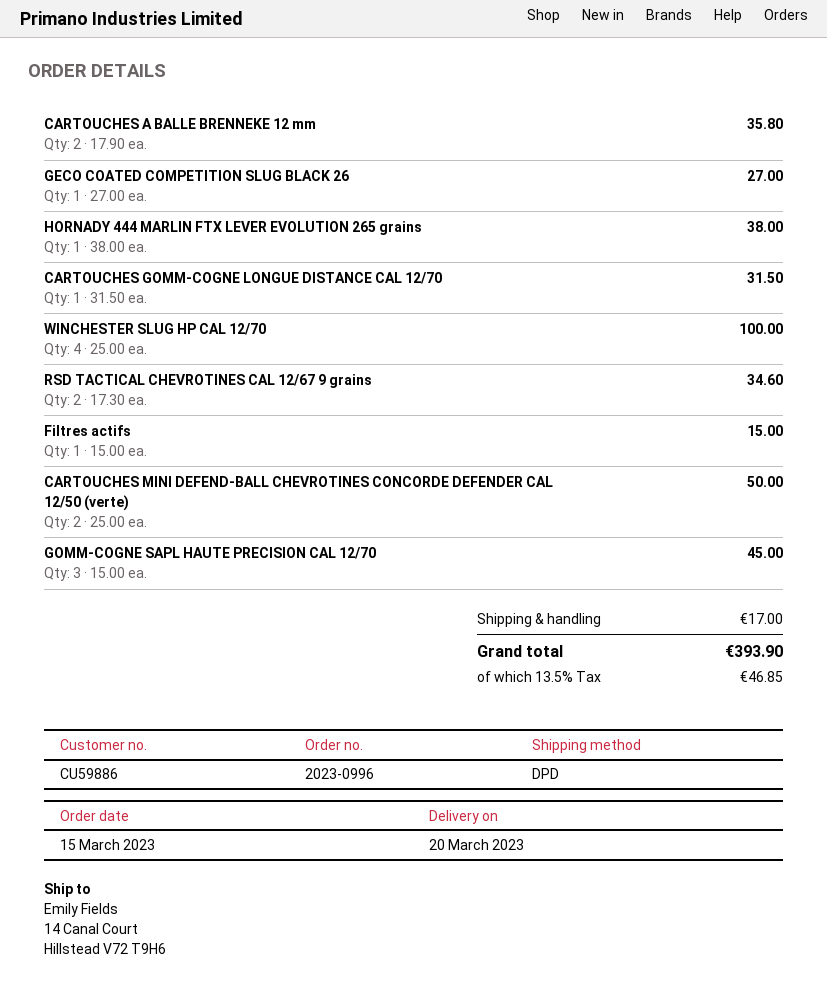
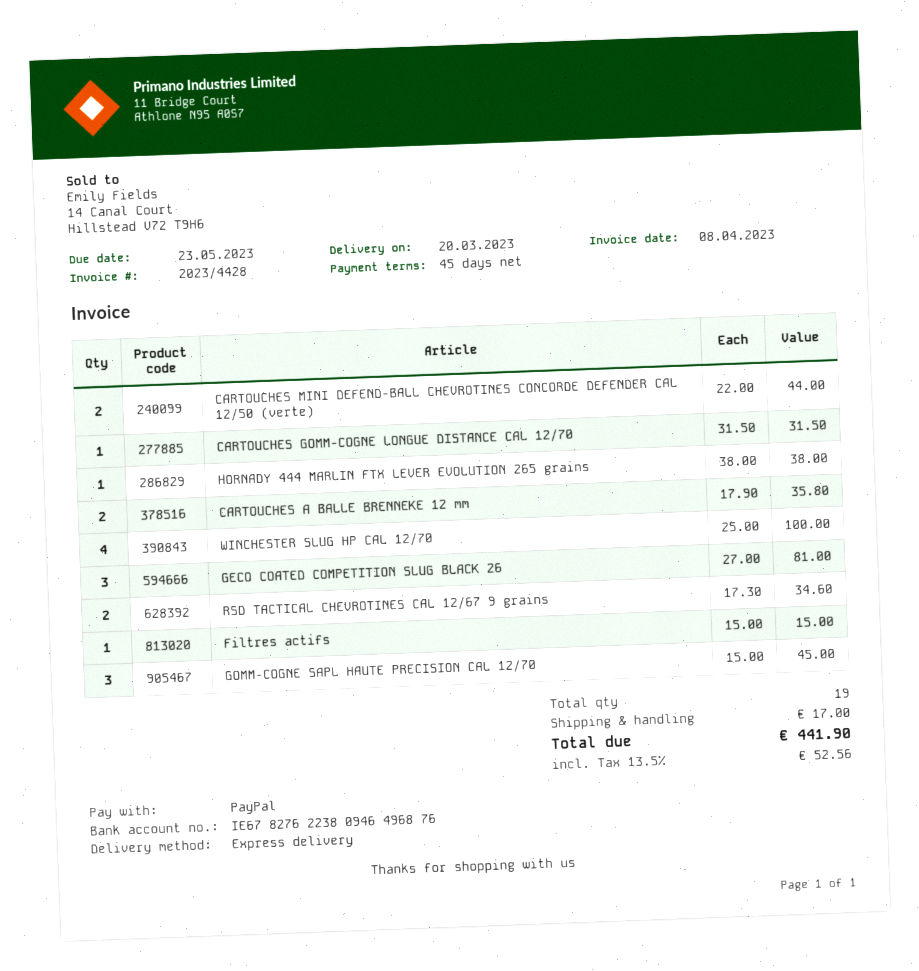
shipping method: DPD -> express
GECO COATED COMPETITION SLUG BLACK 26: 1 x 27.00 = 27.00 -> 3 x 27.00 = 81.00
CARTOUCHES MINI DEFEND-BALL CHEVROTINES CONCORDE DEFENDER CAL 12/50 (verte): 2 x 25.00 = 50.00 -> 2 x 22.00 = 44.00
tax: 13.5% = 46.85 -> 13.5% = 52.56
total: 393.90 -> 441.90

